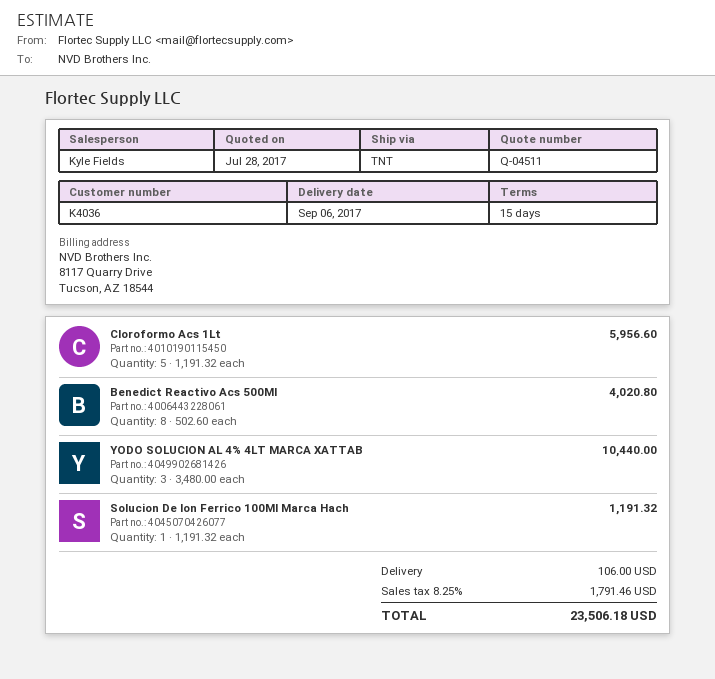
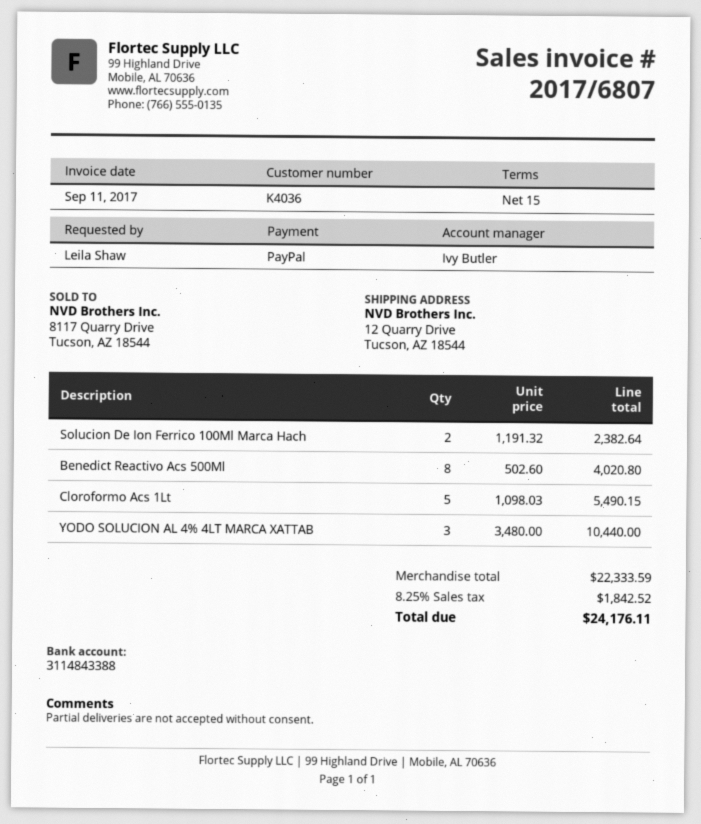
sales rep: Kyle Fields -> Ivy Butler
Cloroformo Acs 1Lt: 5 x 1191.32 = 5956.60 -> 5 x 1098.03 = 5490.15
Solucion De Ion Ferrico 100Ml Marca Hach: 1 x 1191.32 = 1191.32 -> 2 x 1191.32 = 2382.64
shipping: 106.00 -> none
tax: 8.25% = 1791.46 -> 8.25% = 1842.52
total: 23506.18 -> 24176.11

